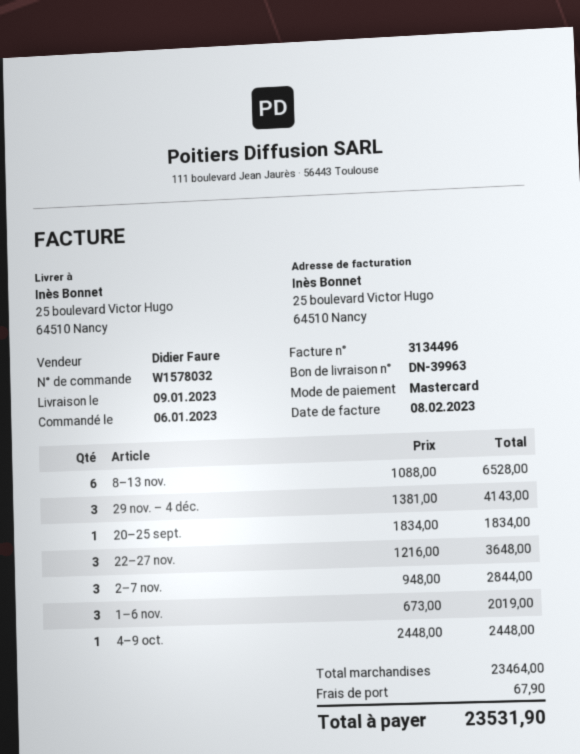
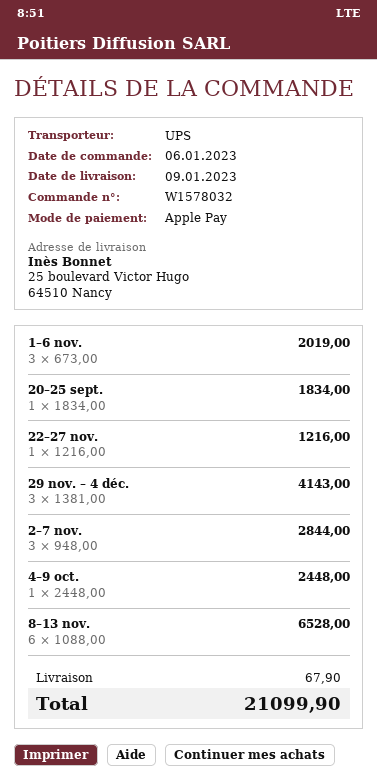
payment method: Mastercard -> Apple Pay
22–27 nov.: 3 x 1216.00 = 3648.00 -> 1 x 1216.00 = 1216.00
total: 23531.90 -> 21099.90

